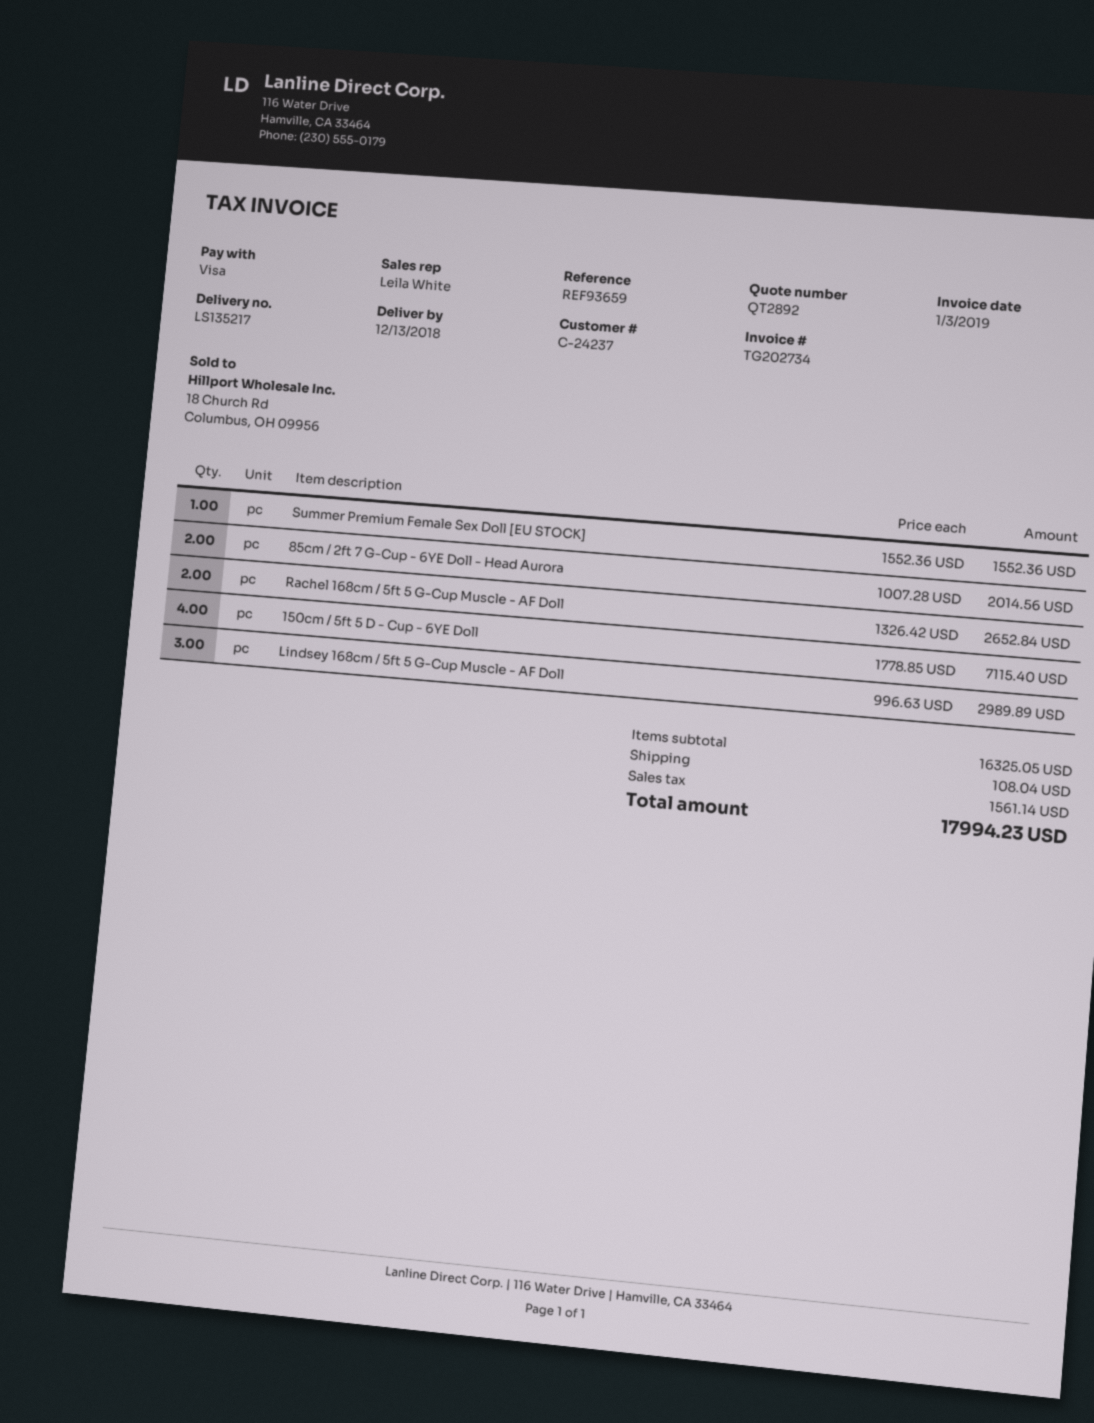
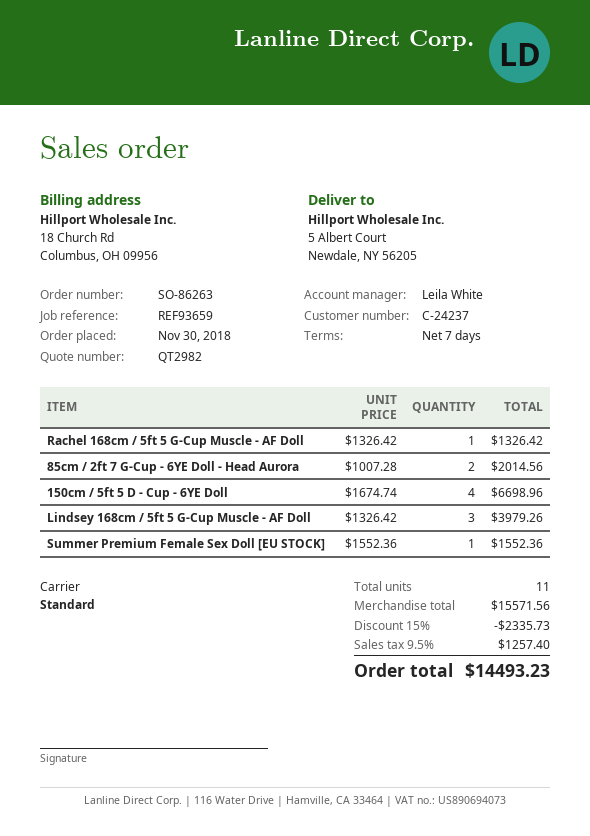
quote number: QT2892 -> QT2982
Rachel 168cm / 5ft 5 G-Cup Muscle - AF Doll: 2 x 1326.42 = 2652.84 -> 1 x 1326.42 = 1326.42
150cm / 5ft 5 D - Cup - 6YE Doll: 4 x 1778.85 = 7115.40 -> 4 x 1674.74 = 6698.96
Lindsey 168cm / 5ft 5 G-Cup Muscle - AF Doll: 3 x 996.63 = 2989.89 -> 3 x 1326.42 = 3979.26
subtotal: 16325.05 -> 15571.56
discount: none -> 15% = 2335.73
shipping: 108.04 -> none
tax: 1561.14 -> 1257.40
total: 17994.23 -> 14493.23

